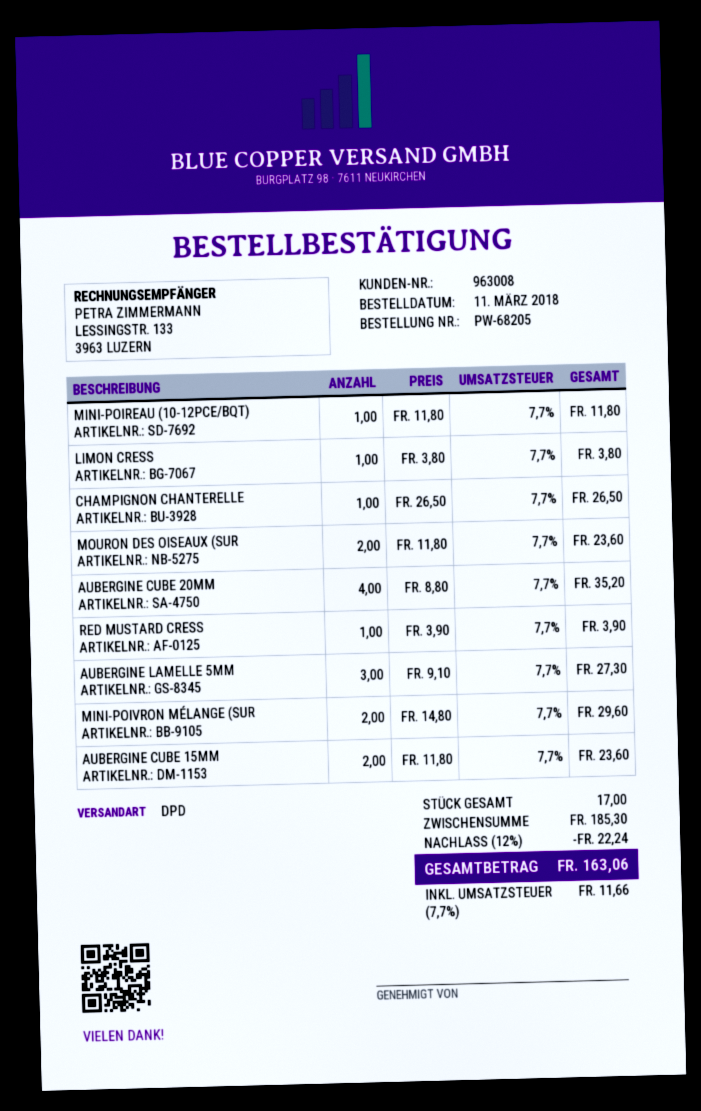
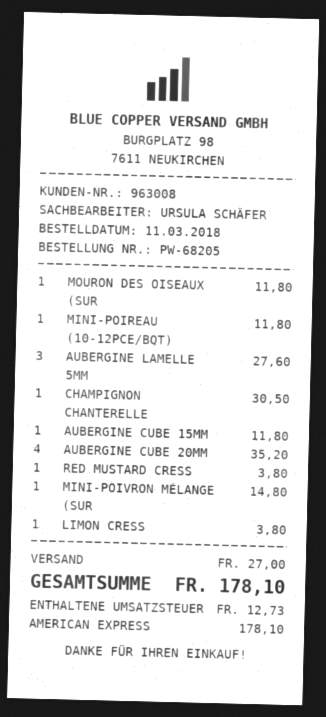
CHAMPIGNON CHANTERELLE: 1 for 26.50 -> 1 for 30.50
MOURON DES OISEAUX (SUR: 2 for 23.60 -> 1 for 11.80
RED MUSTARD CRESS: 1 for 3.90 -> 1 for 3.80
AUBERGINE LAMELLE 5MM: 3 for 27.30 -> 3 for 27.60
MINI-POIVRON MÉLANGE (SUR: 2 for 29.60 -> 1 for 14.80
AUBERGINE CUBE 15MM: 2 for 23.60 -> 1 for 11.80
discount: 12% = 22.24 -> none
shipping: none -> 27.00
tax: 11.66 -> 12.73
total: 163.06 -> 178.10

